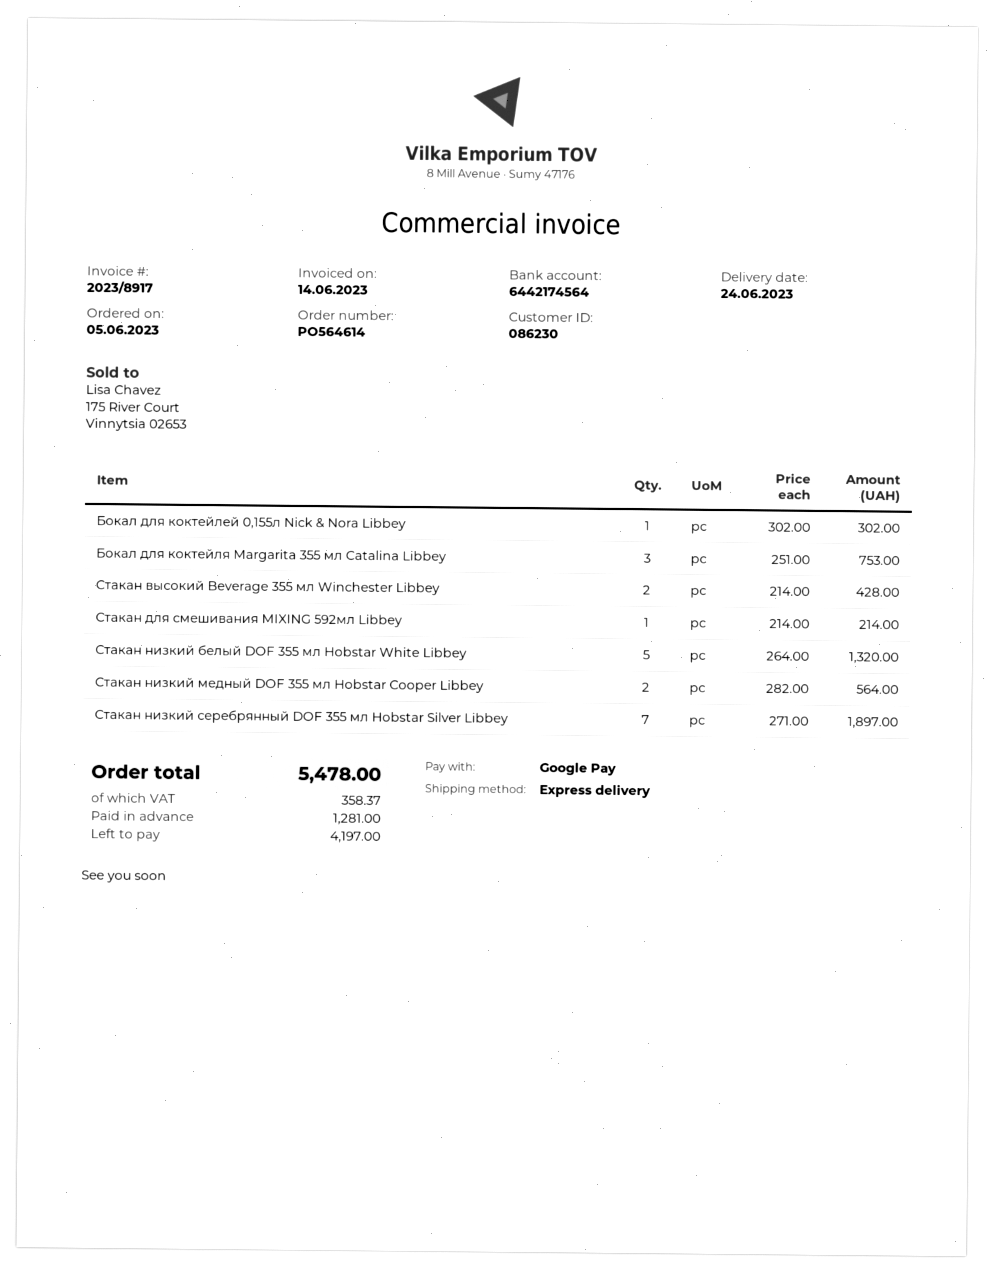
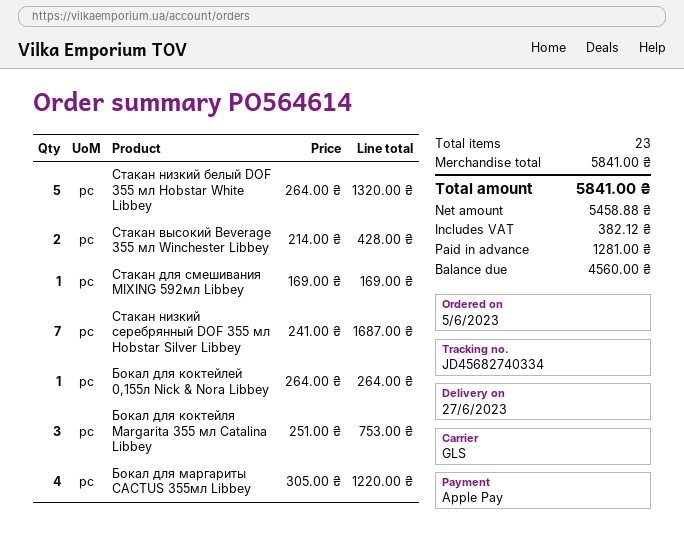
delivery date: 2023-06-24 -> 2023-06-27
payment method: Google Pay -> Apple Pay
shipping method: express -> GLS
Бокал для коктейлей 0,155л Nick & Nora Libbey: 1 x 302.00 = 302.00 -> 1 x 264.00 = 264.00
Стакан для смешивания MIXING 592мл Libbey: 1 x 214.00 = 214.00 -> 1 x 169.00 = 169.00
Стакан низкий медный DOF 355 мл Hobstar Cooper Libbey: 2 x 282.00 = 564.00 -> none
Стакан низкий серебрянный DOF 355 мл Hobstar Silver Libbey: 7 x 271.00 = 1897.00 -> 7 x 241.00 = 1687.00
Бокал для маргариты CACTUS 355мл Libbey: none -> 4 x 305.00 = 1220.00
tax: 358.37 -> 382.12
total: 5478.00 -> 5841.00
balance: 4197.00 -> 4560.00

